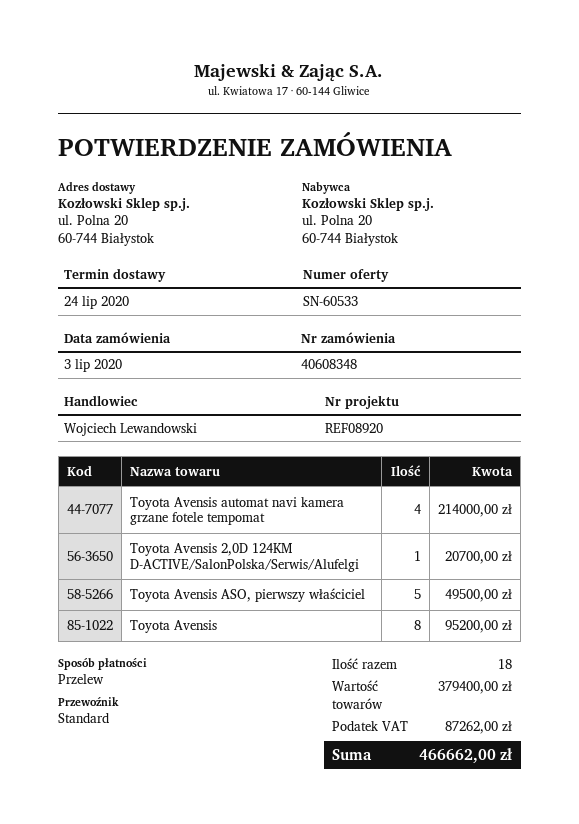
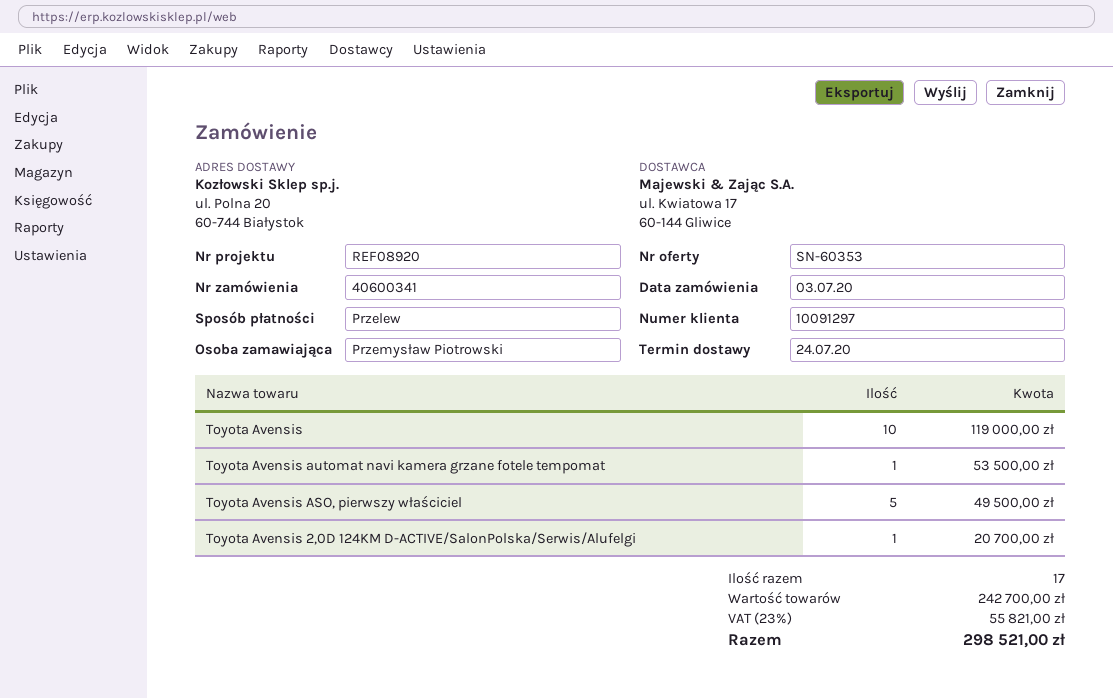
quote number: SN-60533 -> SN-60353
order number: 40608348 -> 40600341
Toyota Avensis automat navi kamera grzane fotele tempomat: 4 for 214000.00 -> 1 for 53500.00
Toyota Avensis: 8 for 95200.00 -> 10 for 119000.00
total quantity: 18 -> 17
subtotal: 379400.00 -> 242700.00
tax: 87262.00 -> 55821.00
total: 466662.00 -> 298521.00

